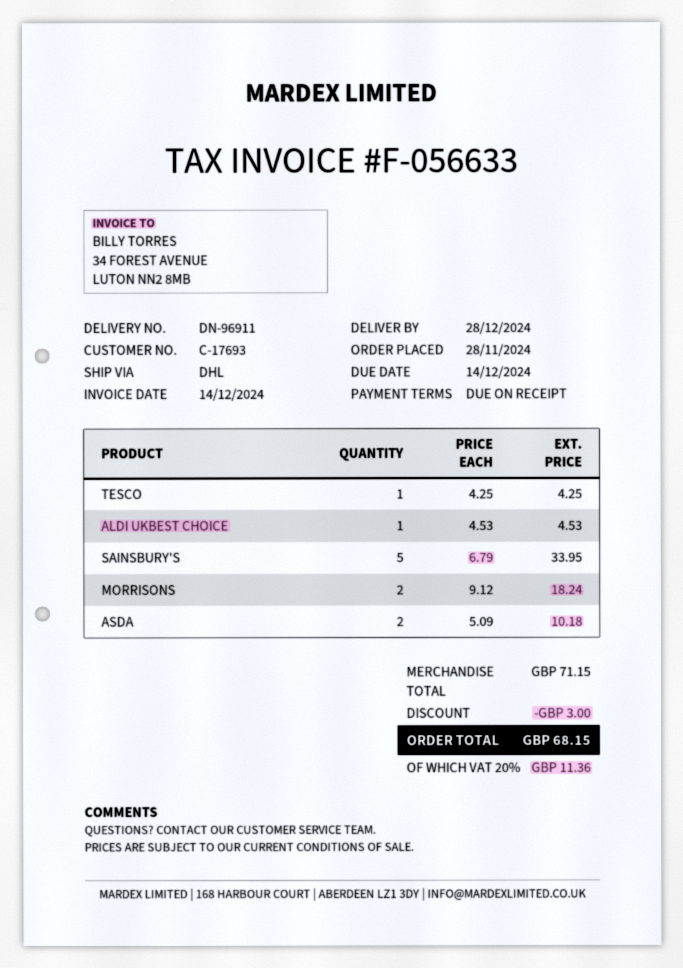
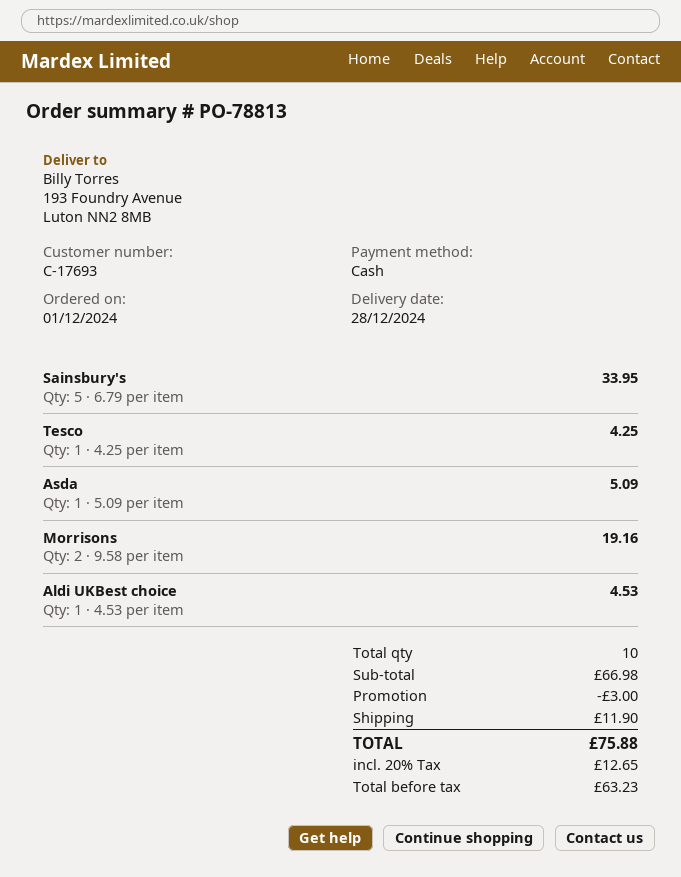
order date: 2024-11-28 -> 2024-12-01
MORRISONS: 2 x 9.12 = 18.24 -> 2 x 9.58 = 19.16
ASDA: 2 x 5.09 = 10.18 -> 1 x 5.09 = 5.09
subtotal: 71.15 -> 66.98
shipping: none -> 11.90
tax: 20% = 11.36 -> 20% = 12.65
total: 68.15 -> 75.88

